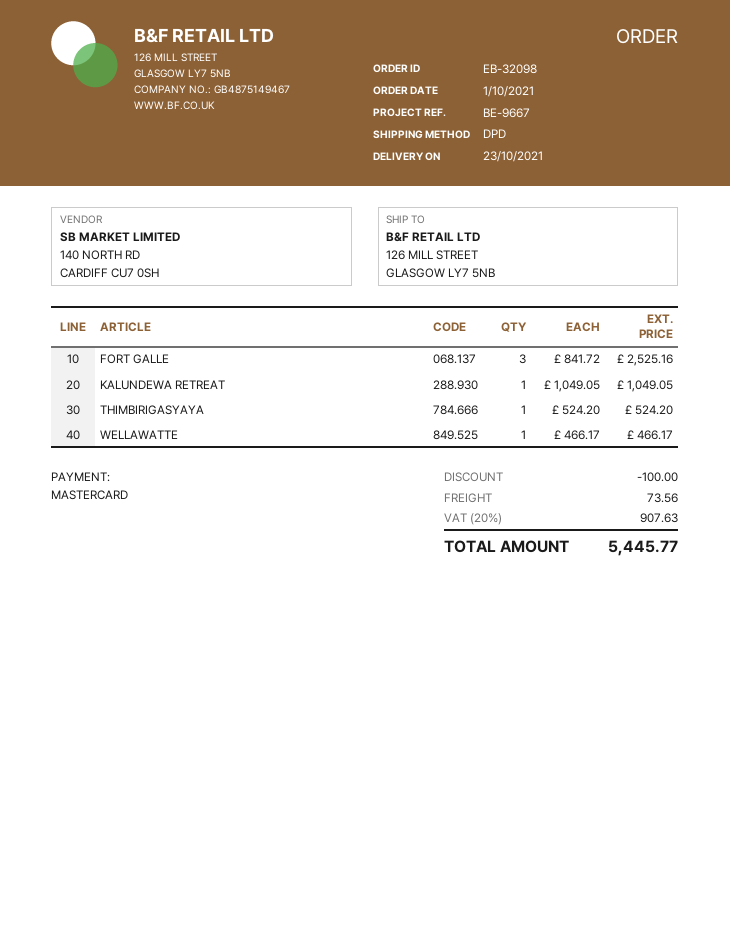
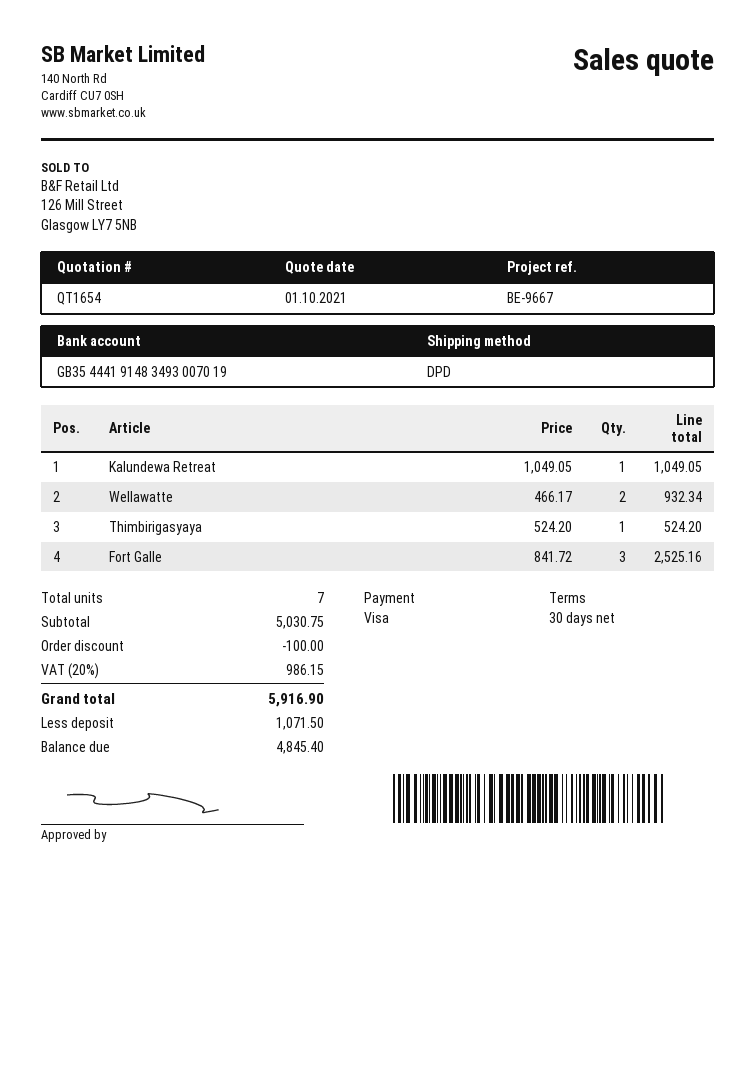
payment method: Mastercard -> Visa
WELLAWATTE: 1 x 466.17 = 466.17 -> 2 x 466.17 = 932.34
shipping: 73.56 -> none
tax: 20% = 907.63 -> 20% = 986.15
total: 5445.77 -> 5916.90

